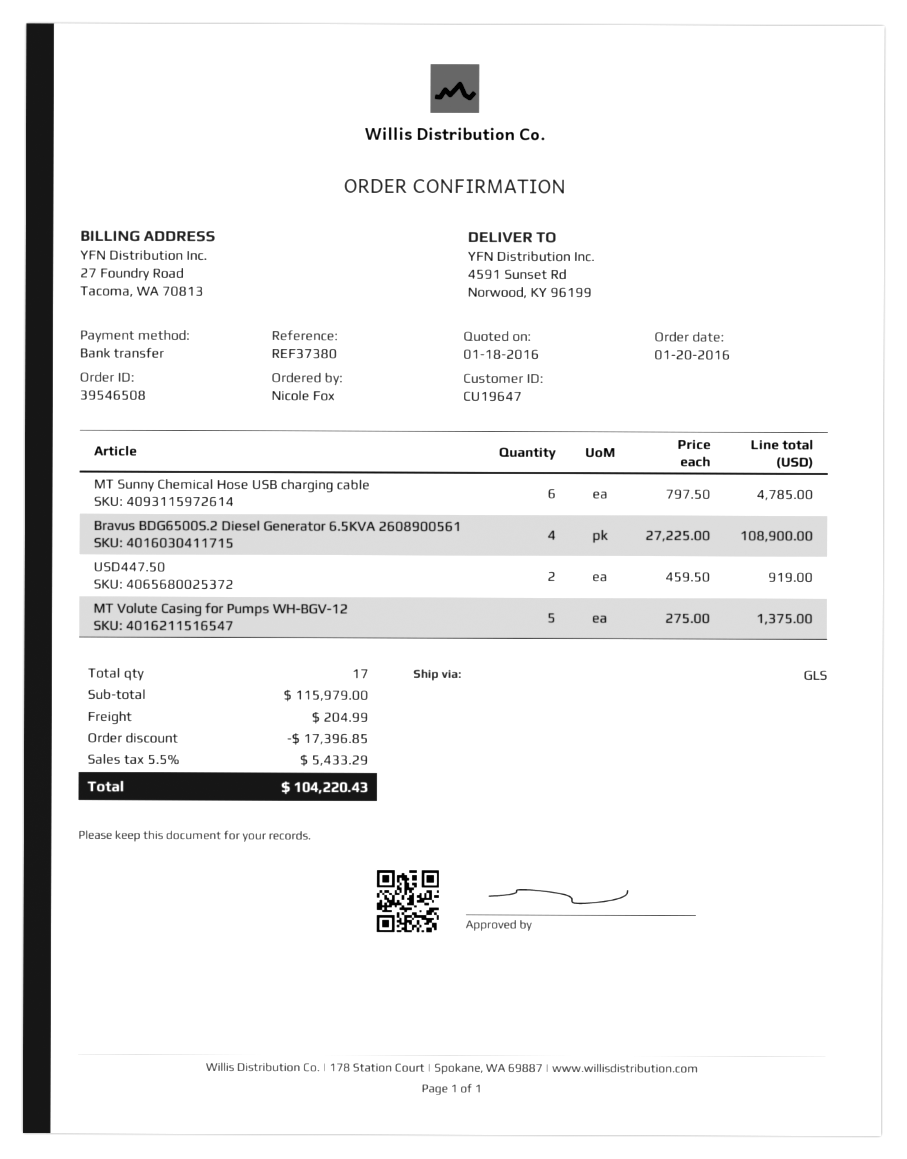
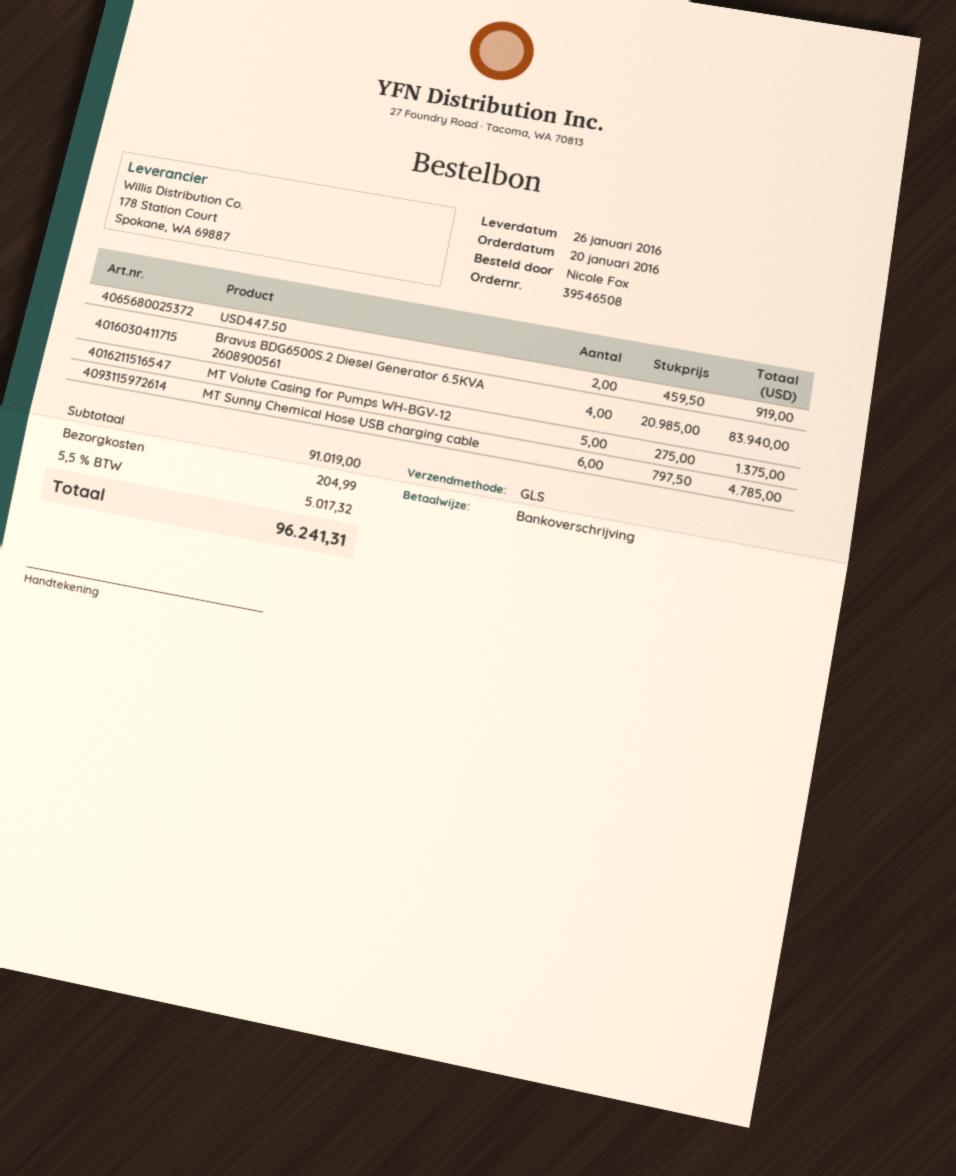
Bravus BDG6500S.2 Diesel Generator 6.5KVA 2608900561: 4 x 27225.00 = 108900.00 -> 4 x 20985.00 = 83940.00
subtotal: 115979.00 -> 91019.00
discount: 17396.85 -> none
tax: 5.5% = 5433.29 -> 5.5% = 5017.32
total: 104220.43 -> 96241.31

